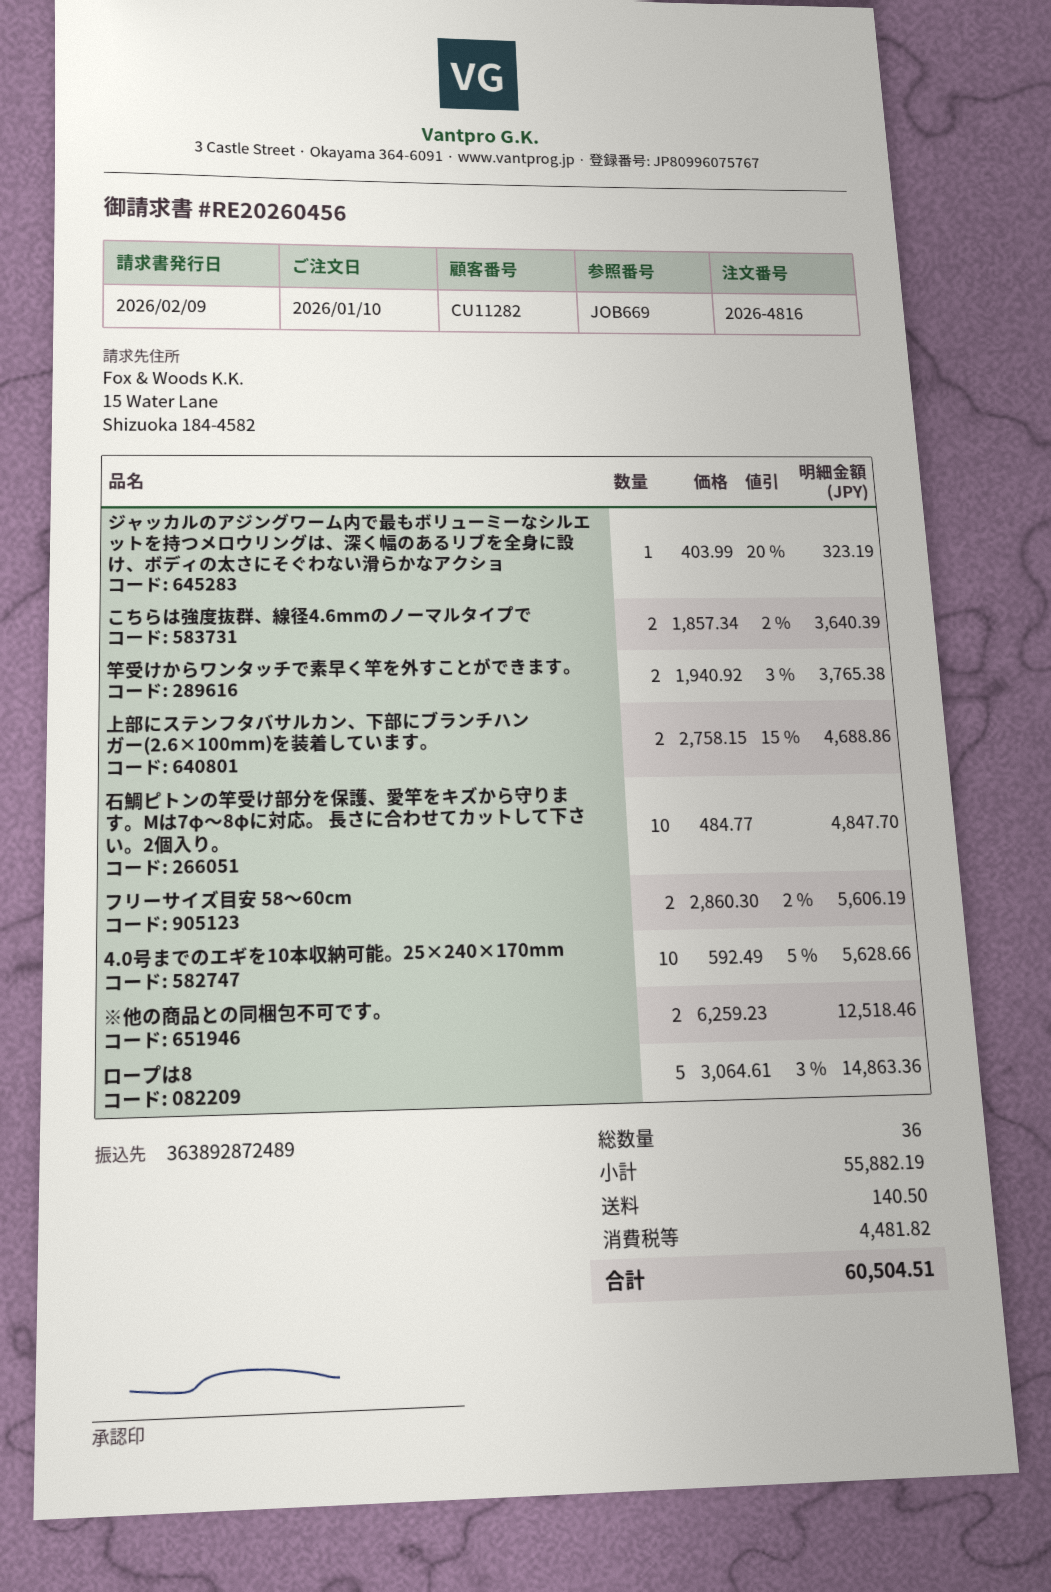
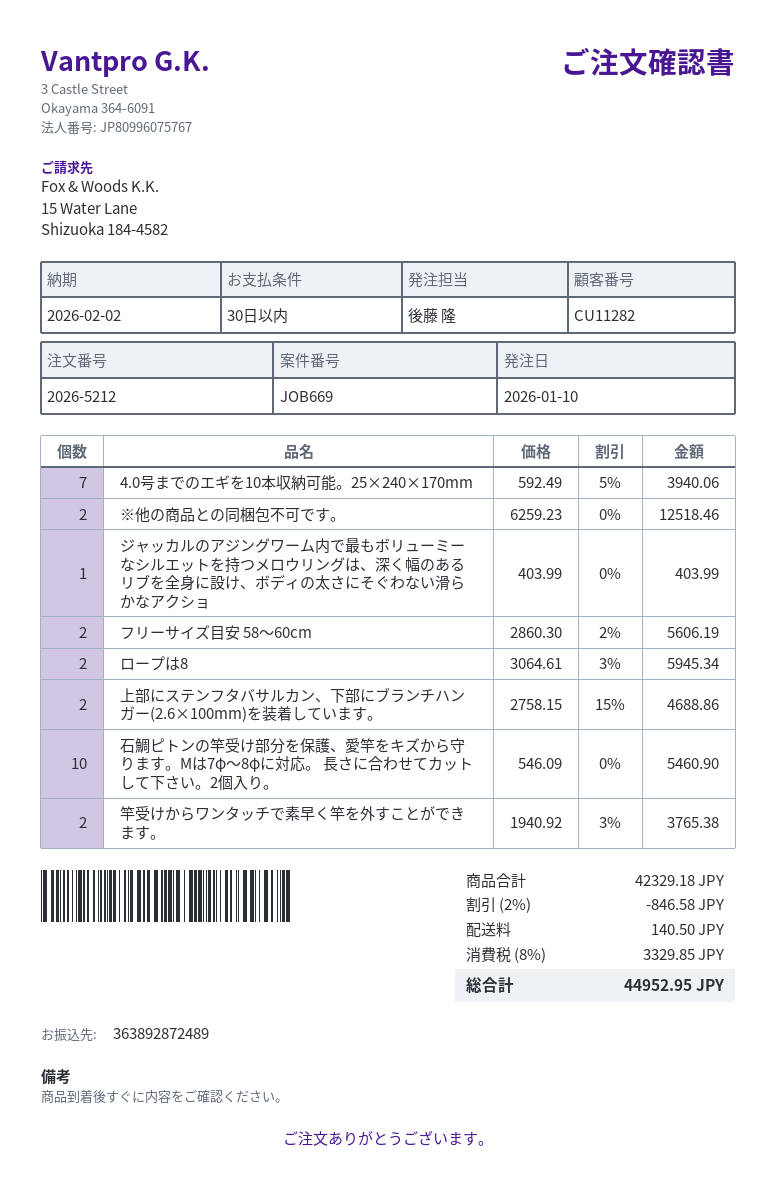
order number: 2026-4816 -> 2026-5212
ジャッカルのアジングワーム内で最もボリューミーなシルエットを持つメロウリングは、深く幅のあるリブを全身に設け、ボディの太さにそぐわない滑らかなアクショ: 1 x 403.99 - 20% = 323.19 -> 1 x 403.99 = 403.99
こちらは強度抜群、線径4.6mmのノーマルタイプで: 2 x 1857.34 - 2% = 3640.39 -> none
石鯛ピトンの竿受け部分を保護、愛竿をキズから守ります。Mは7φ〜8φに対応。 長さに合わせてカットして下さい。2個入り。: 10 x 484.77 = 4847.70 -> 10 x 546.09 = 5460.90
4.0号までのエギを10本収納可能。25×240×170mm: 10 x 592.49 - 5% = 5628.66 -> 7 x 592.49 - 5% = 3940.06
ロープは8: 5 x 3064.61 - 3% = 14863.36 -> 2 x 3064.61 - 3% = 5945.34
subtotal: 55882.19 -> 42329.18
discount: none -> 2% = 846.58
tax: 4481.82 -> 3329.85
total: 60504.51 -> 44952.95

